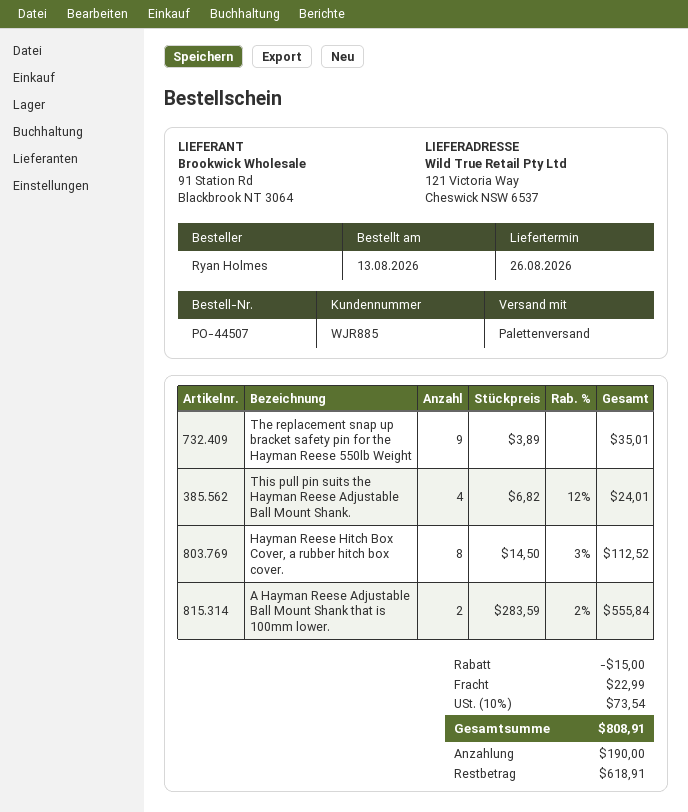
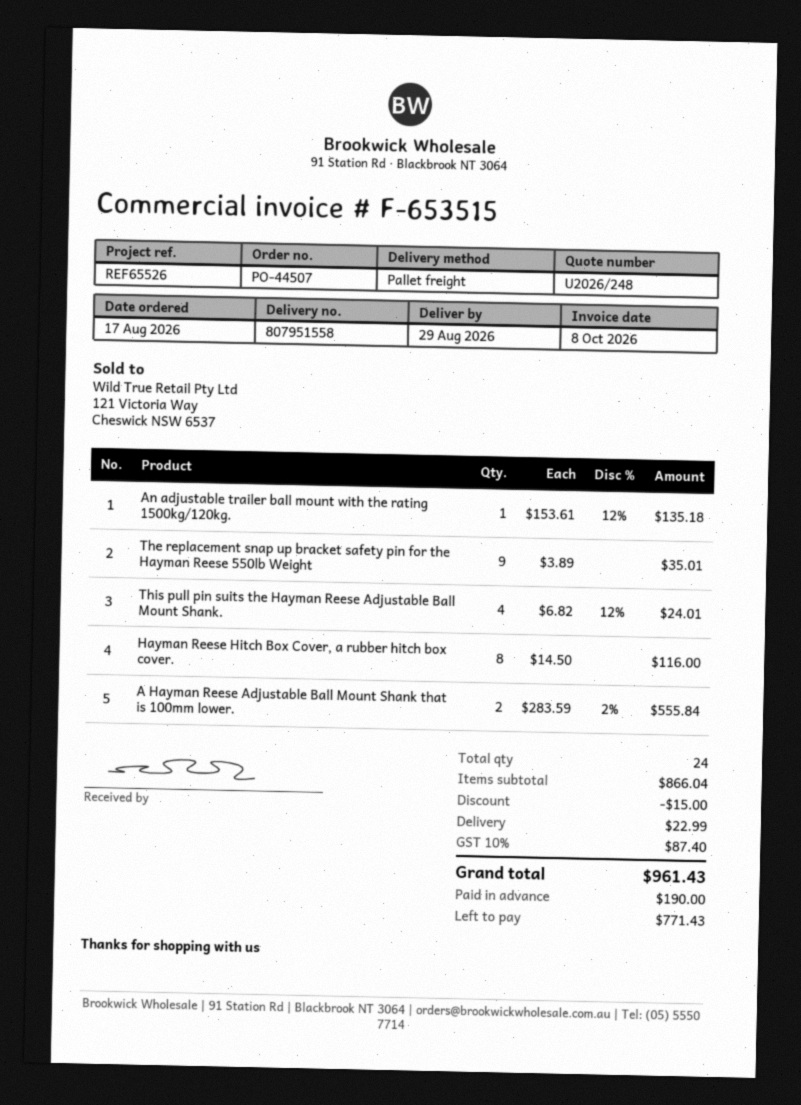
order date: 2026-08-13 -> 2026-08-17
delivery date: 2026-08-26 -> 2026-08-29
Hayman Reese Hitch Box Cover, a rubber hitch box cover.: 8 x 14.50 - 3% = 112.52 -> 8 x 14.50 = 116.00
An adjustable trailer ball mount with the rating 1500kg/120kg.: none -> 1 x 153.61 - 12% = 135.18
tax: 10% = 73.54 -> 10% = 87.40
total: 808.91 -> 961.43
balance: 618.91 -> 771.43

